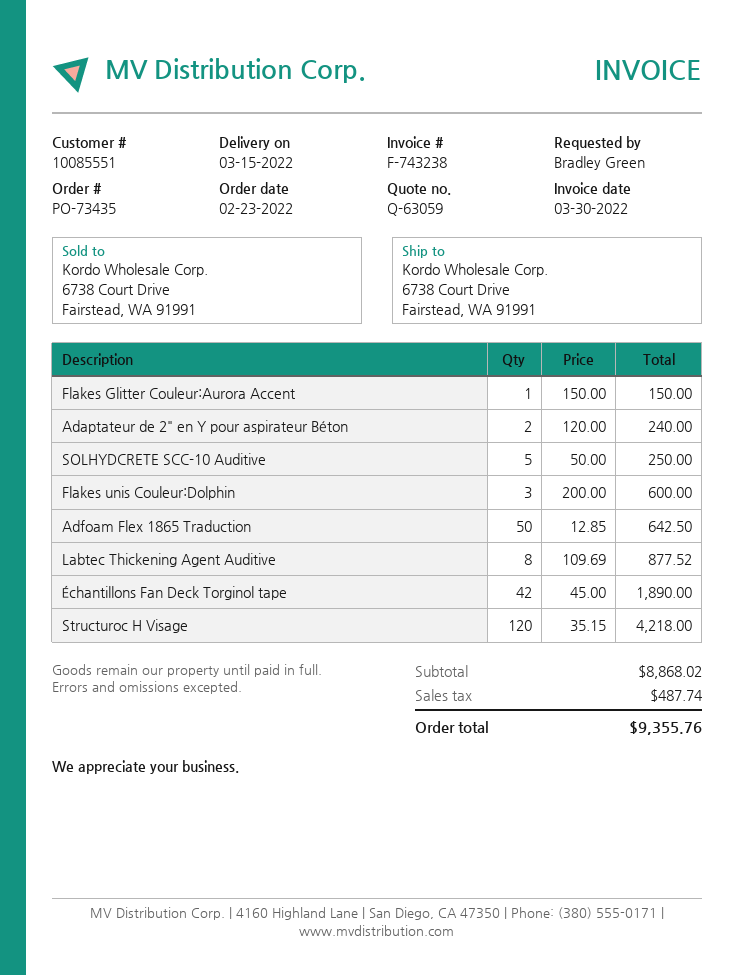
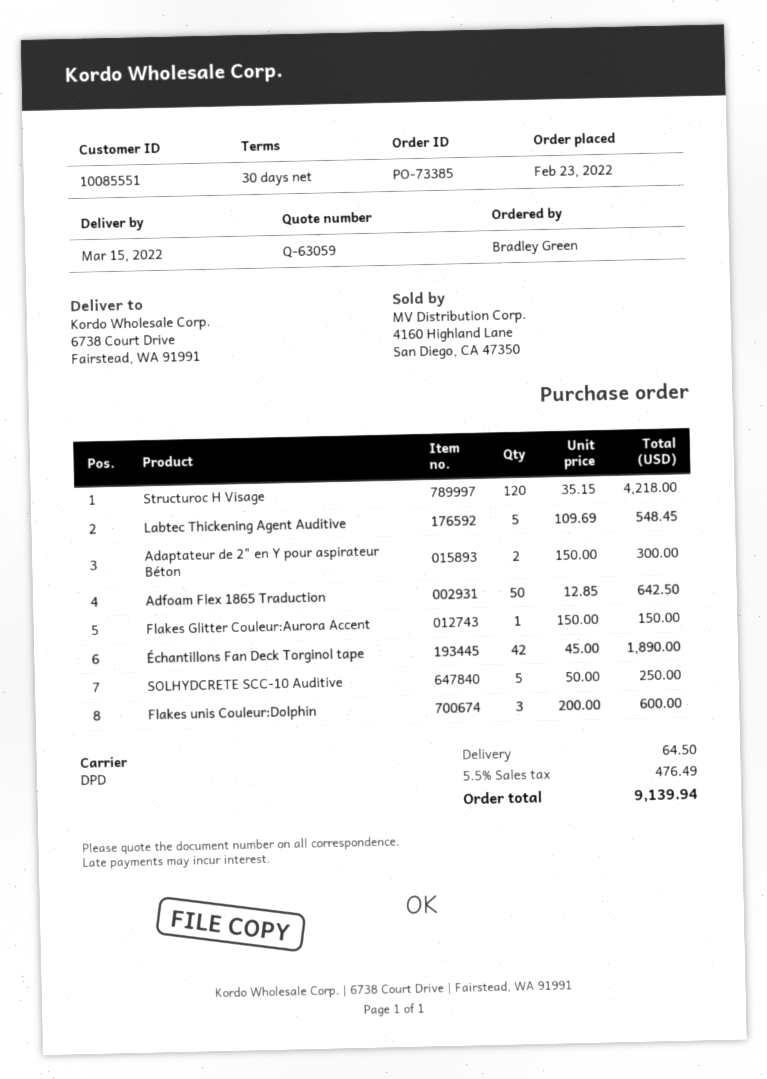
order number: PO-73435 -> PO-73385
Adaptateur de 2" en Y pour aspirateur Béton: 2 x 120.00 = 240.00 -> 2 x 150.00 = 300.00
Labtec Thickening Agent Auditive: 8 x 109.69 = 877.52 -> 5 x 109.69 = 548.45
shipping: none -> 64.50
tax: 487.74 -> 476.49
total: 9355.76 -> 9139.94

